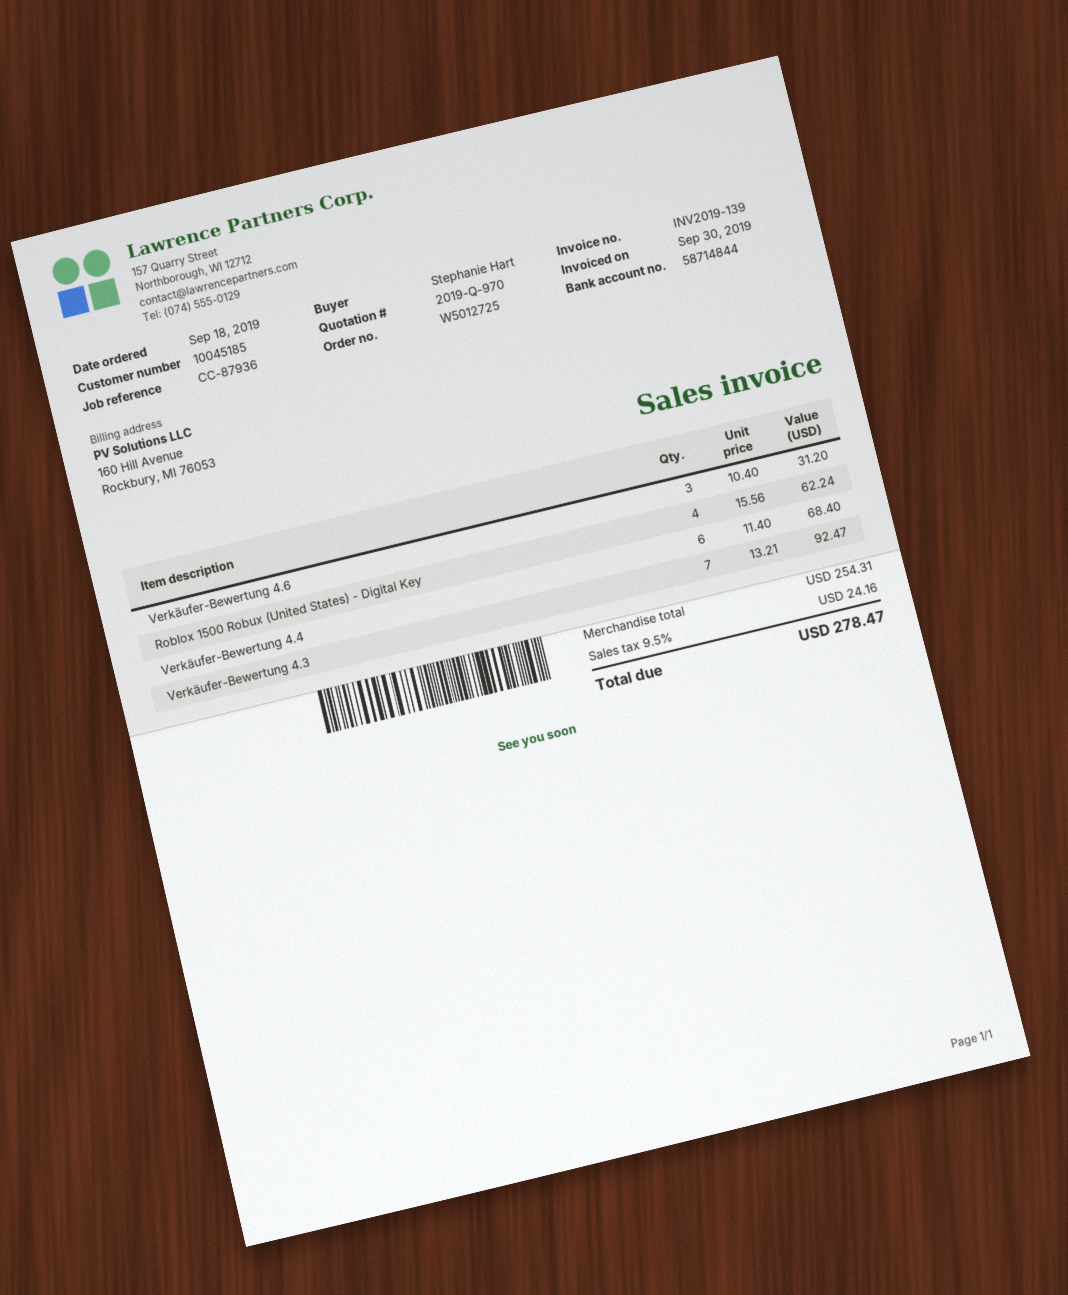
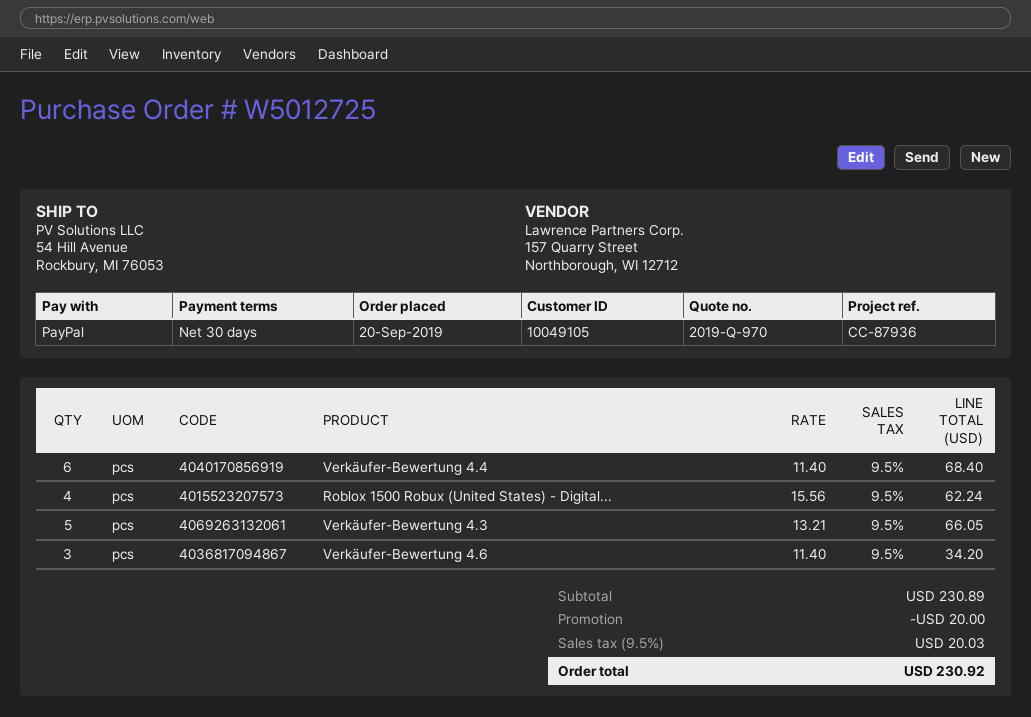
order date: 2019-09-18 -> 2019-09-20
customer number: 10045185 -> 10049105
Verkäufer-Bewertung 4.6: 3 x 10.40 = 31.20 -> 3 x 11.40 = 34.20
Verkäufer-Bewertung 4.3: 7 x 13.21 = 92.47 -> 5 x 13.21 = 66.05
subtotal: 254.31 -> 230.89
discount: none -> 20.00
tax: 9.5% = 24.16 -> 9.5% = 20.03
total: 278.47 -> 230.92

